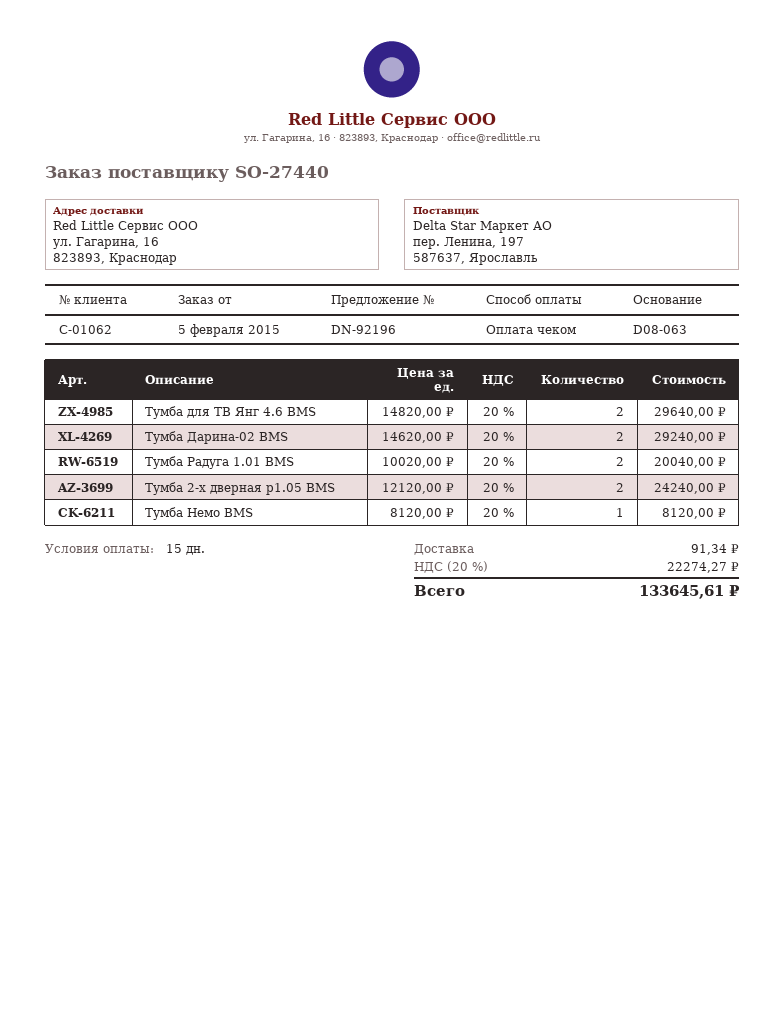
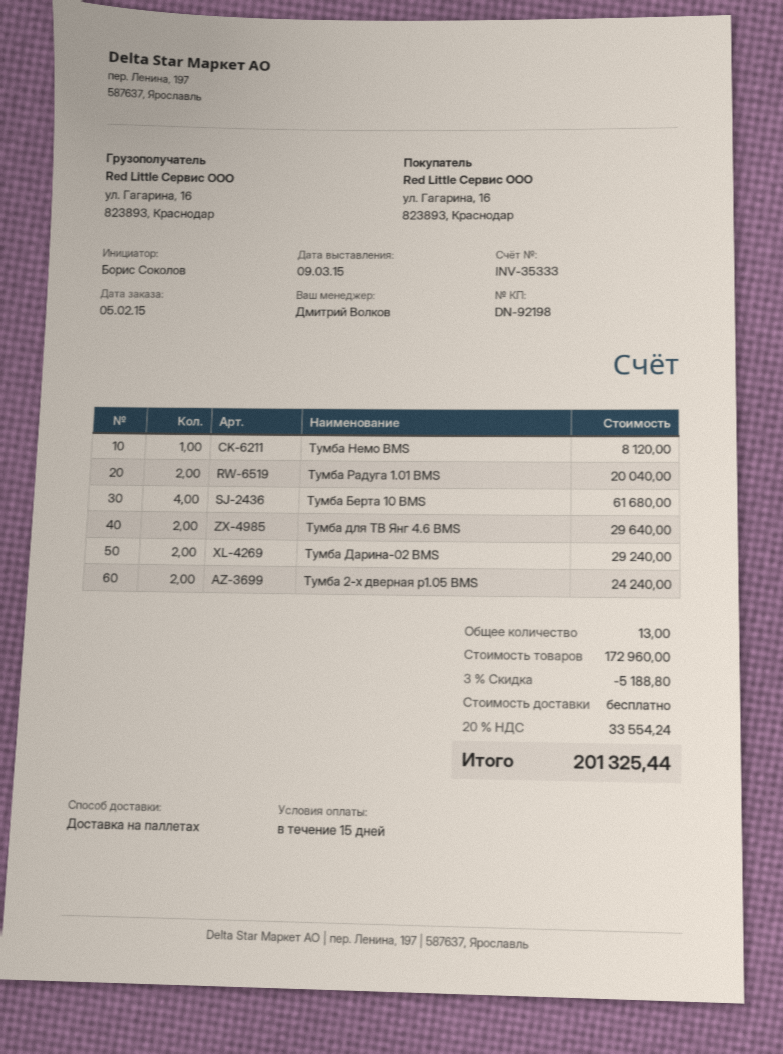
quote number: DN-92196 -> DN-92198
Тумба Берта 10 BMS: none -> 4 for 61680.00
discount: none -> 3% = 5188.80
shipping: 91.34 -> 0.00
tax: 20% = 22274.27 -> 20% = 33554.24
total: 133645.61 -> 201325.44

